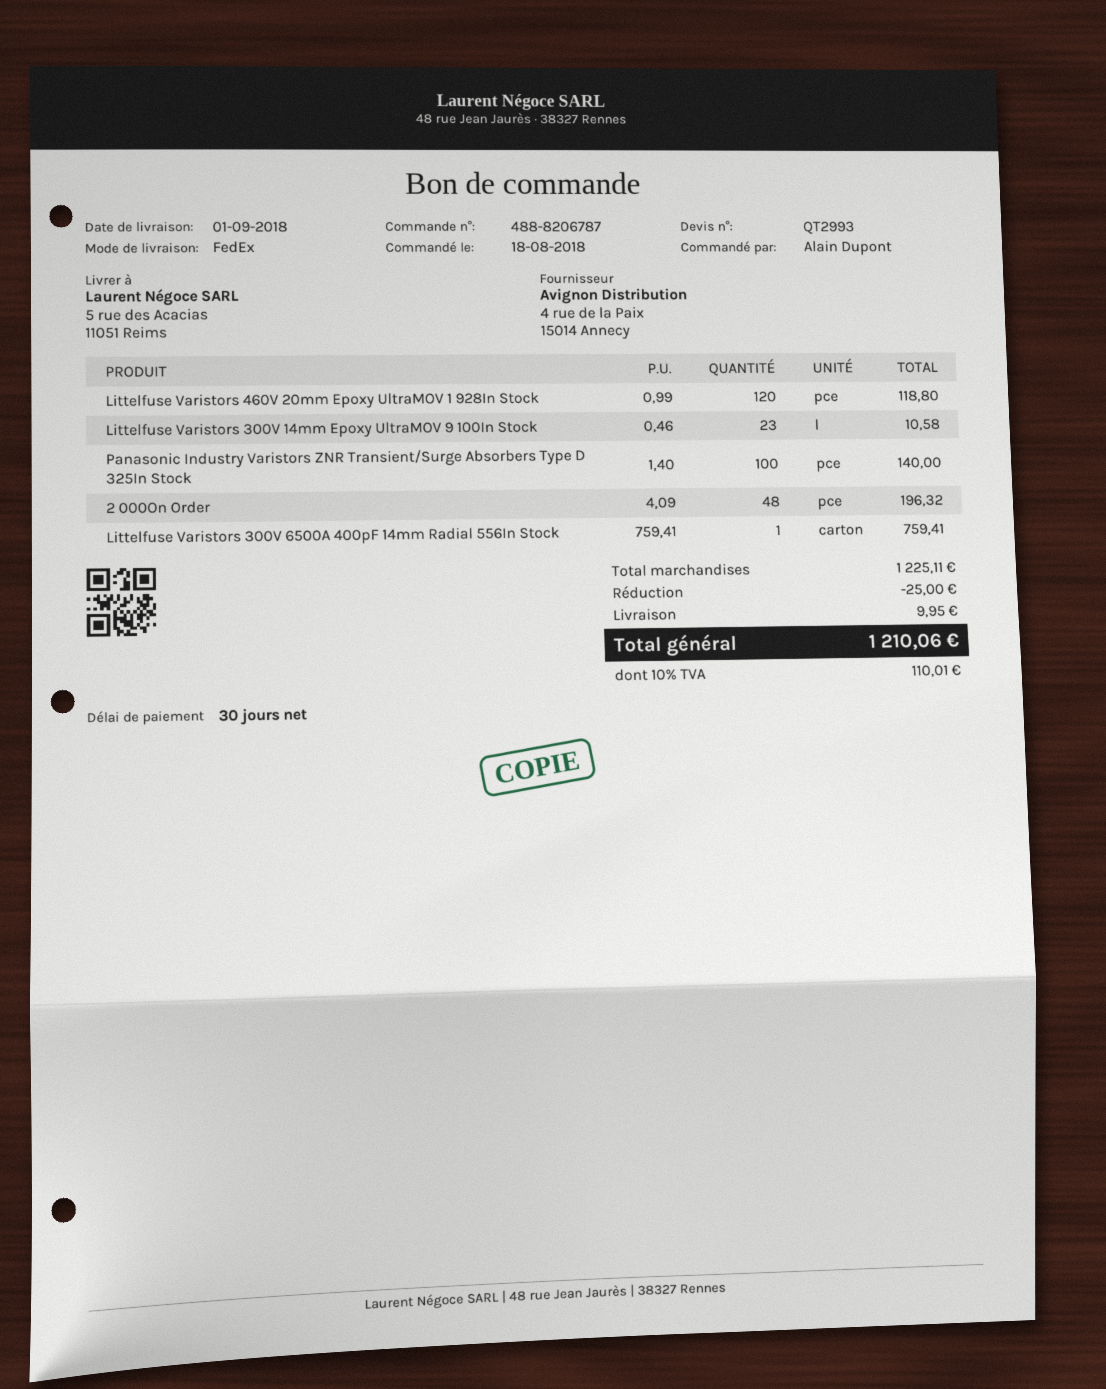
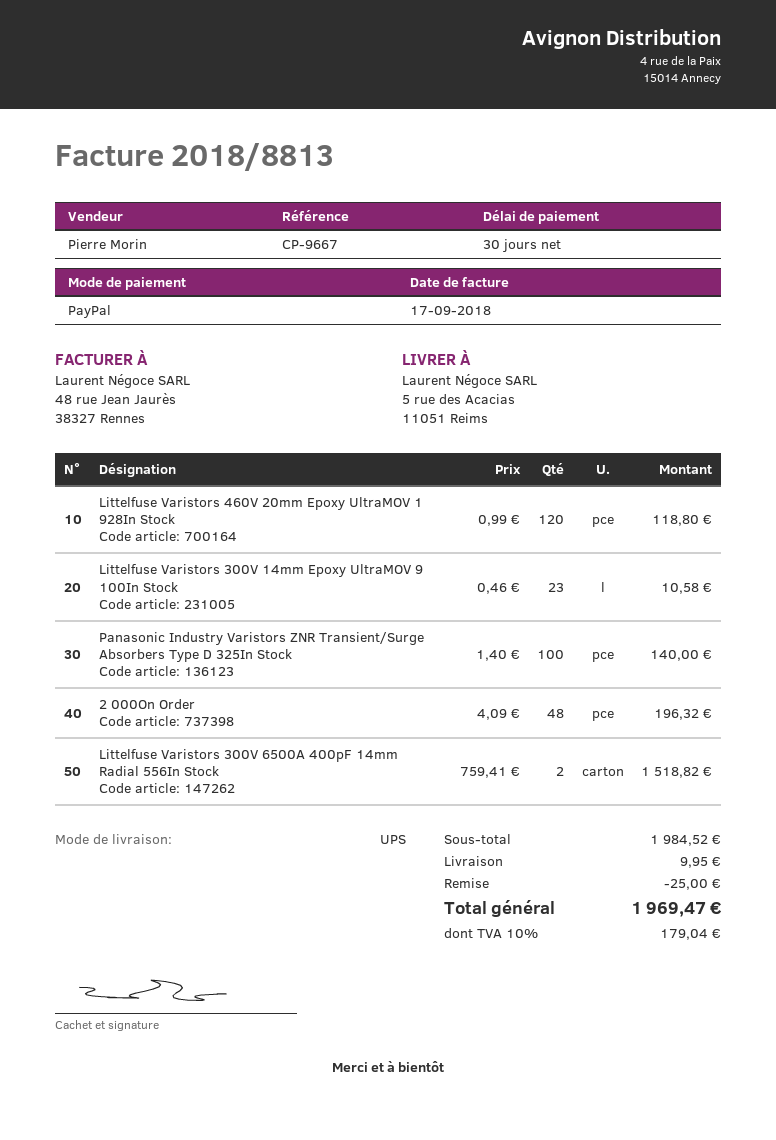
shipping method: FedEx -> UPS
Littelfuse Varistors 300V 6500A 400pF 14mm Radial 556In Stock: 1 x 759.41 = 759.41 -> 2 x 759.41 = 1518.82
subtotal: 1225.11 -> 1984.52
tax: 10% = 110.01 -> 10% = 179.04
total: 1210.06 -> 1969.47

